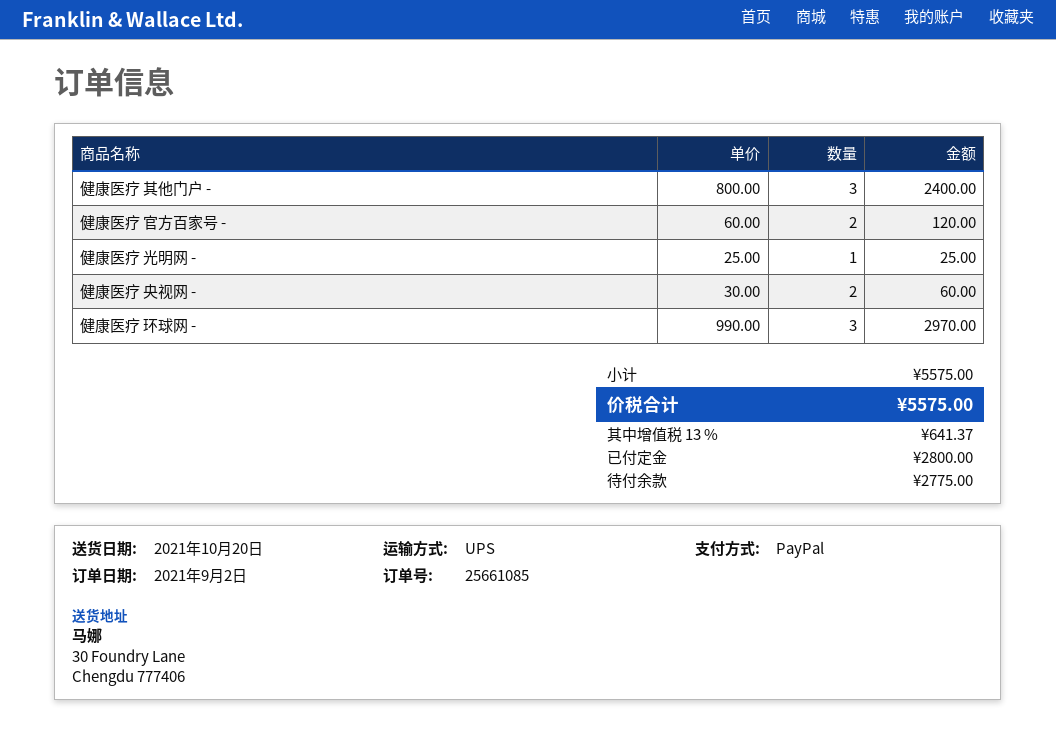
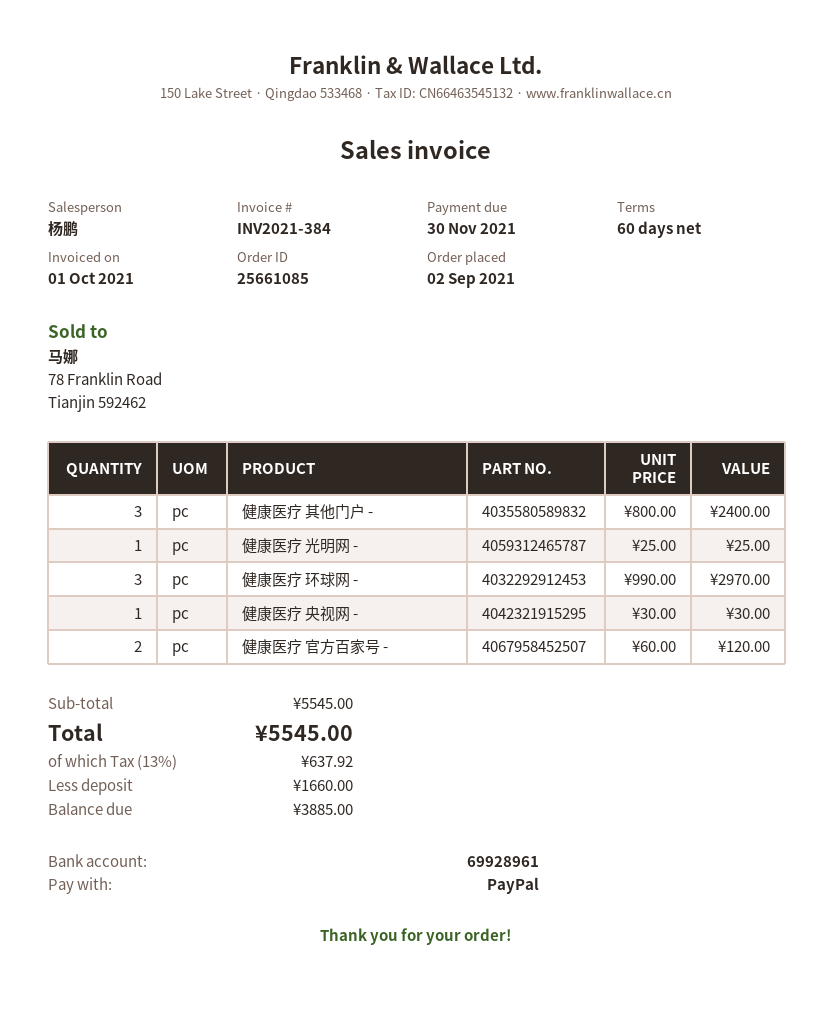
健康医疗 央视网 -: 2 x 30.00 = 60.00 -> 1 x 30.00 = 30.00
subtotal: 5575.00 -> 5545.00
tax: 13% = 641.37 -> 13% = 637.92
total: 5575.00 -> 5545.00
deposit: 2800.00 -> 1660.00
balance: 2775.00 -> 3885.00

